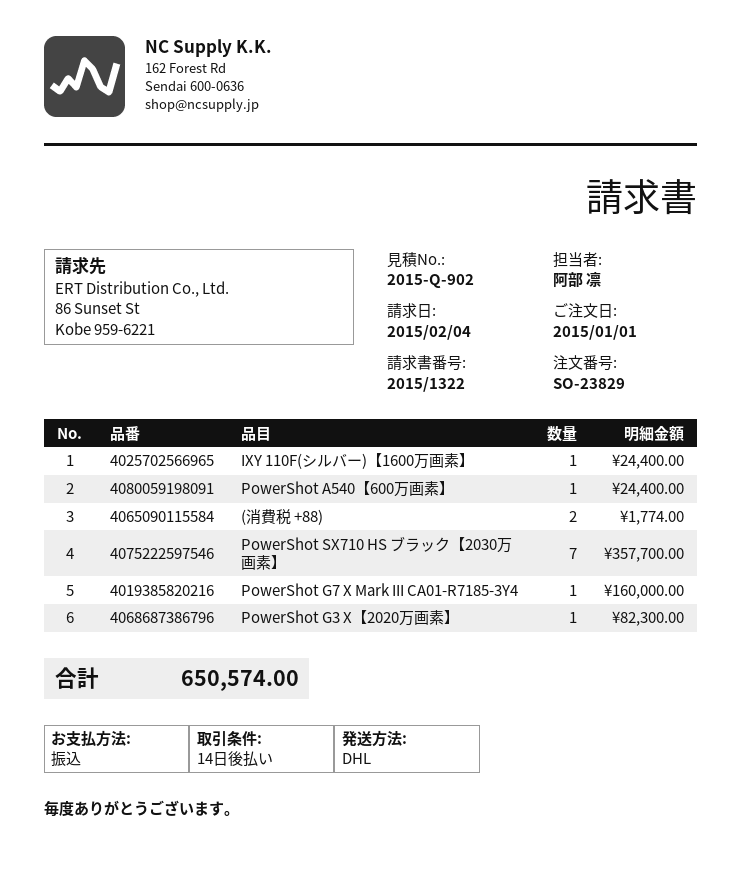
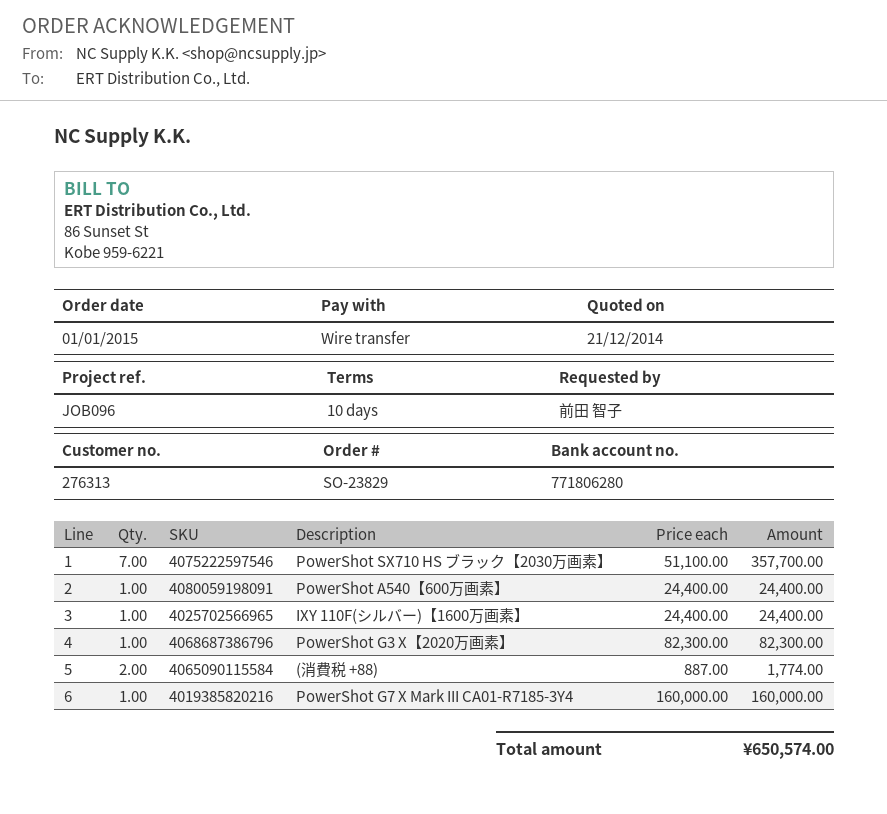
payment terms: 14 days -> 10 days

